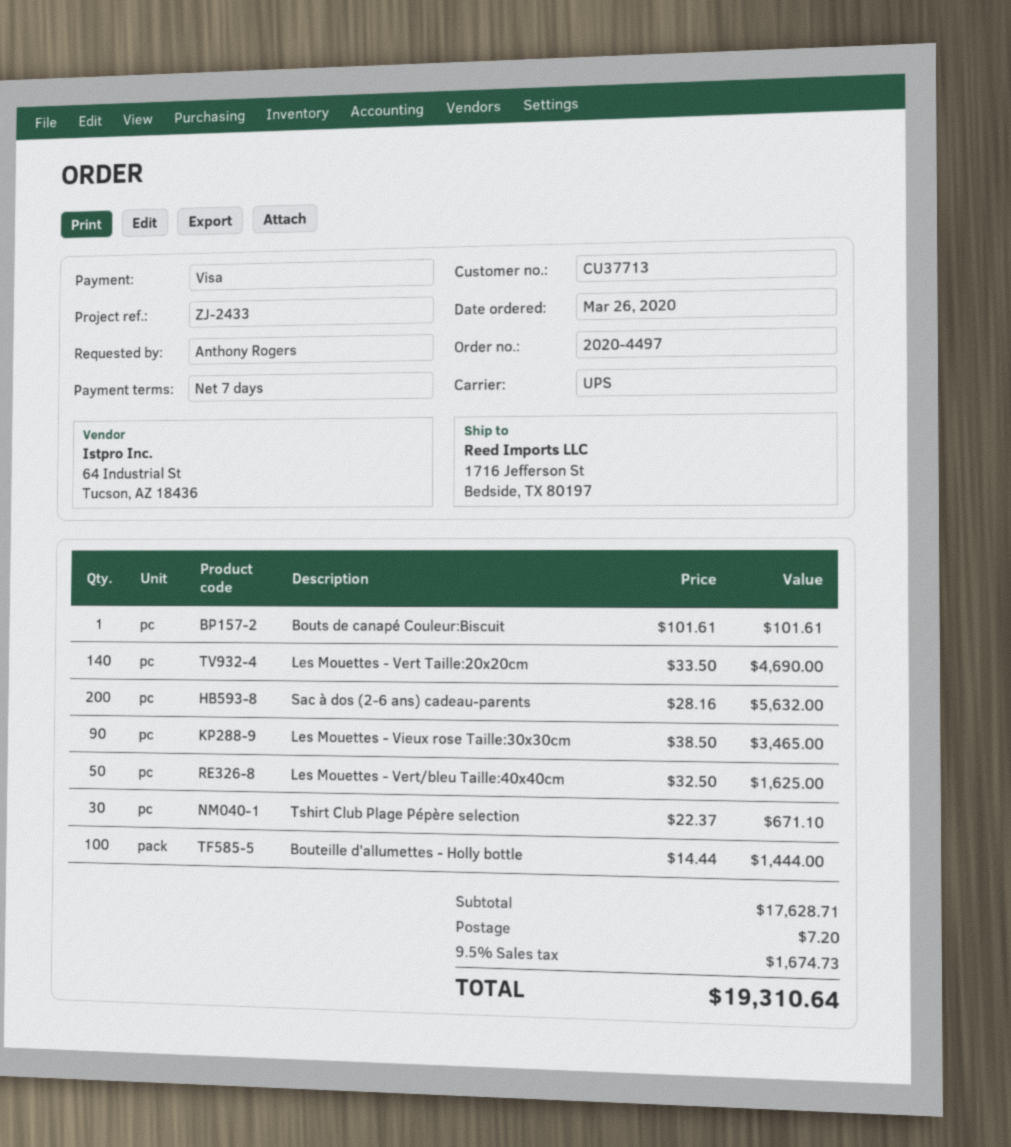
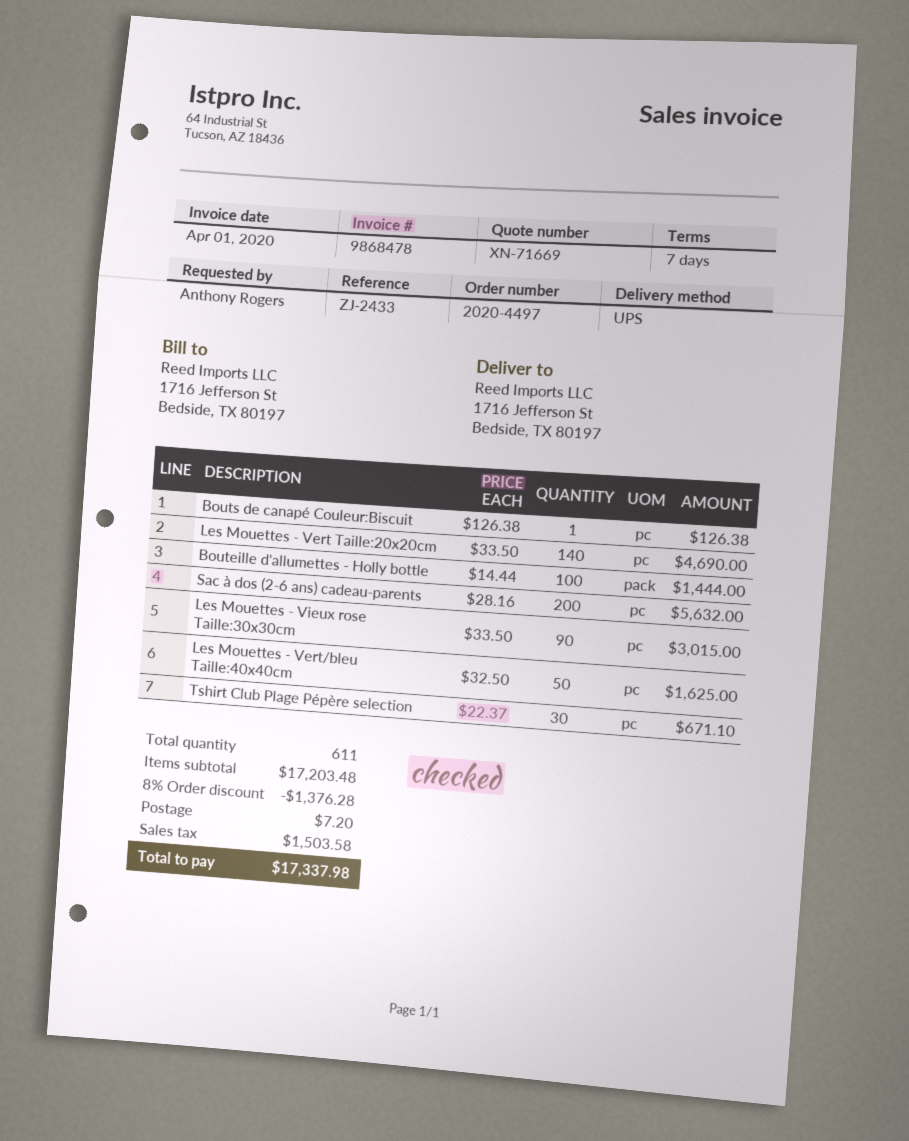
Bouts de canapé Couleur:Biscuit: 1 x 101.61 = 101.61 -> 1 x 126.38 = 126.38
Les Mouettes - Vieux rose Taille:30x30cm: 90 x 38.50 = 3465.00 -> 90 x 33.50 = 3015.00
subtotal: 17628.71 -> 17203.48
discount: none -> 8% = 1376.28
tax: 1674.73 -> 1503.58
total: 19310.64 -> 17337.98

